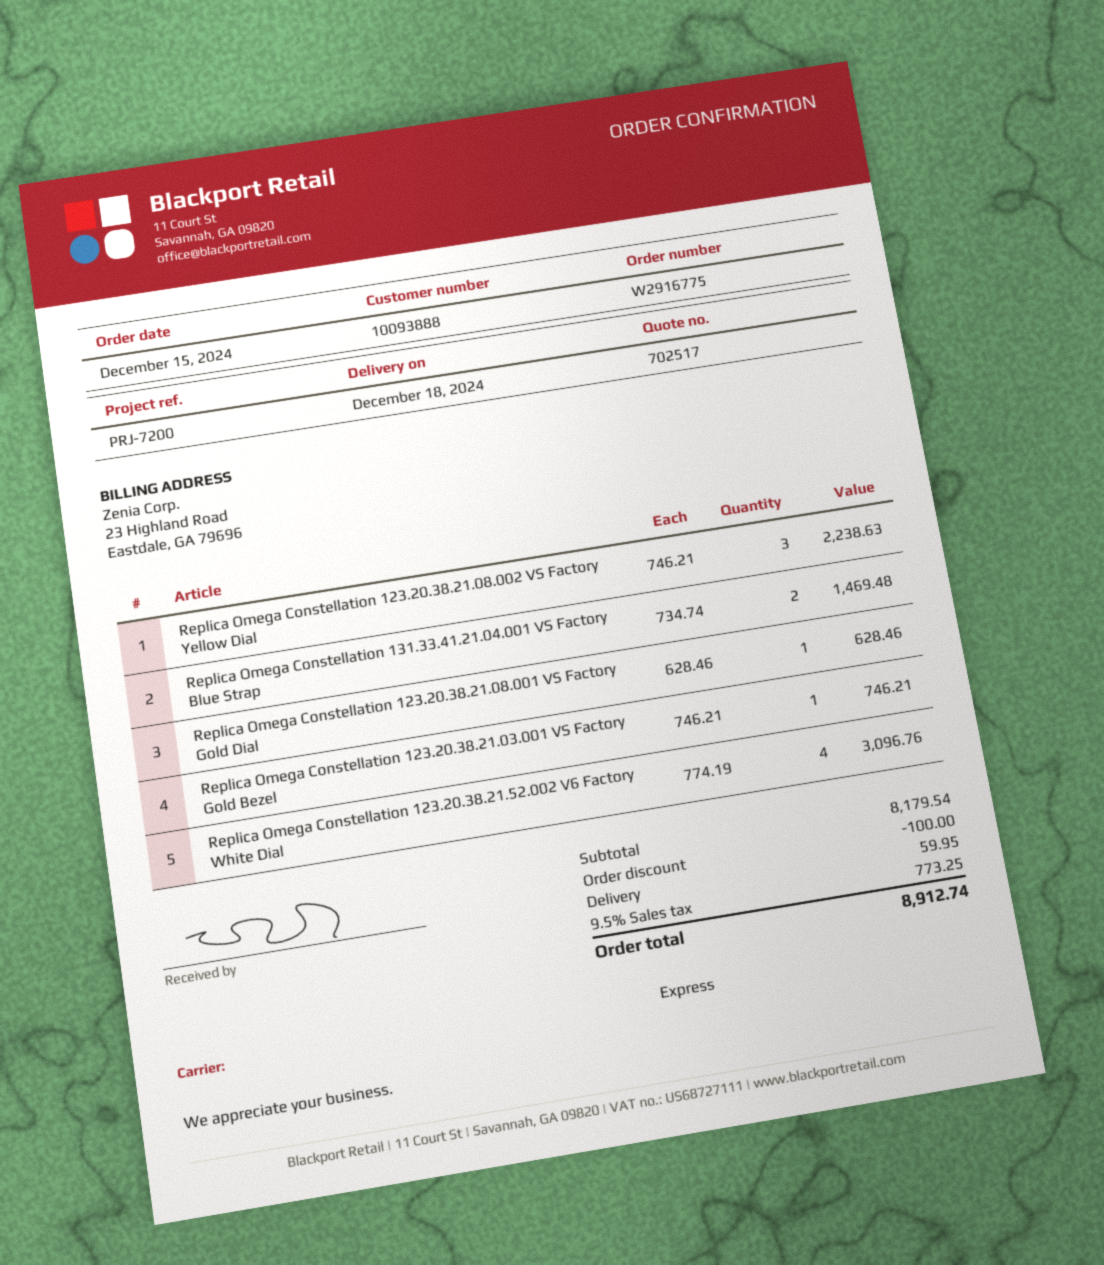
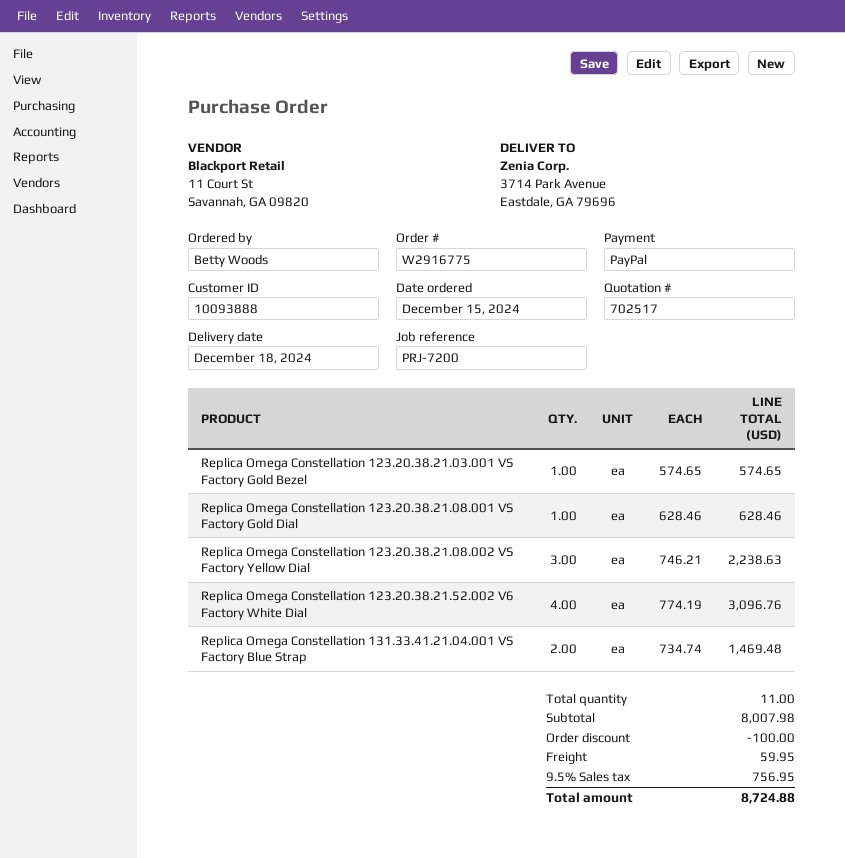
Replica Omega Constellation 123.20.38.21.03.001 VS Factory Gold Bezel: 1 x 746.21 = 746.21 -> 1 x 574.65 = 574.65
subtotal: 8179.54 -> 8007.98
tax: 9.5% = 773.25 -> 9.5% = 756.95
total: 8912.74 -> 8724.88

